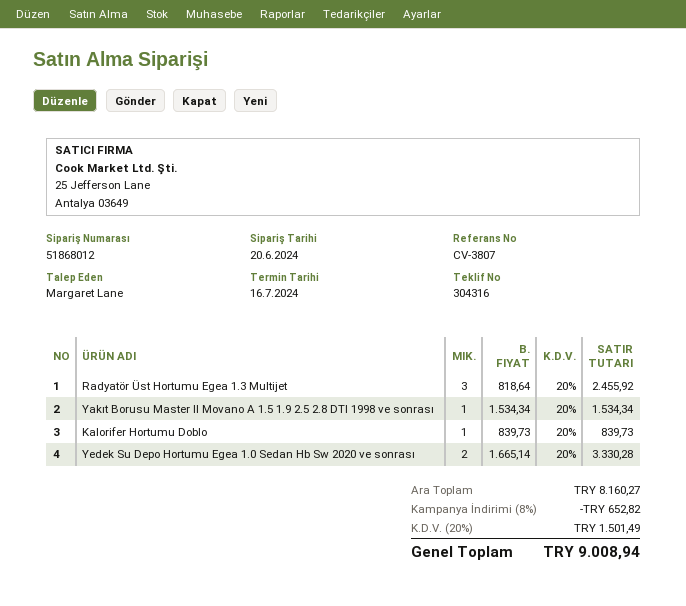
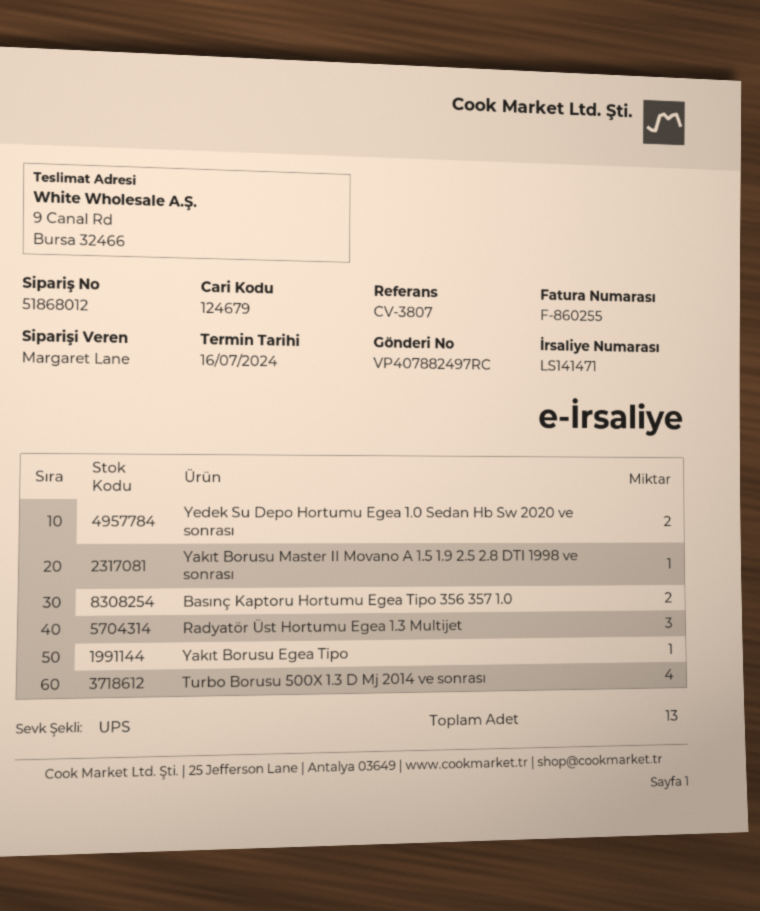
Kalorifer Hortumu Doblo: 1 -> none
Basınç Kaptoru Hortumu Egea Tipo 356 357 1.0: none -> 2
Yakıt Borusu Egea Tipo: none -> 1
Turbo Borusu 500X 1.3 D Mj 2014 ve sonrası: none -> 4

